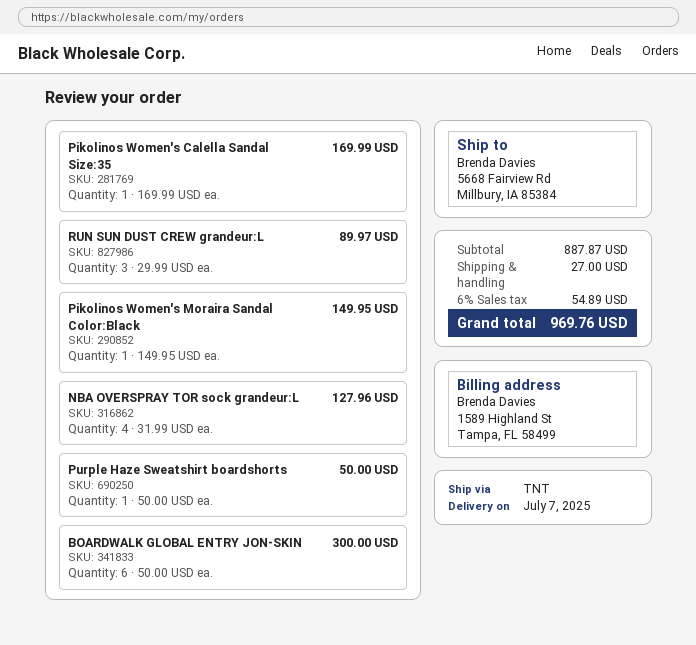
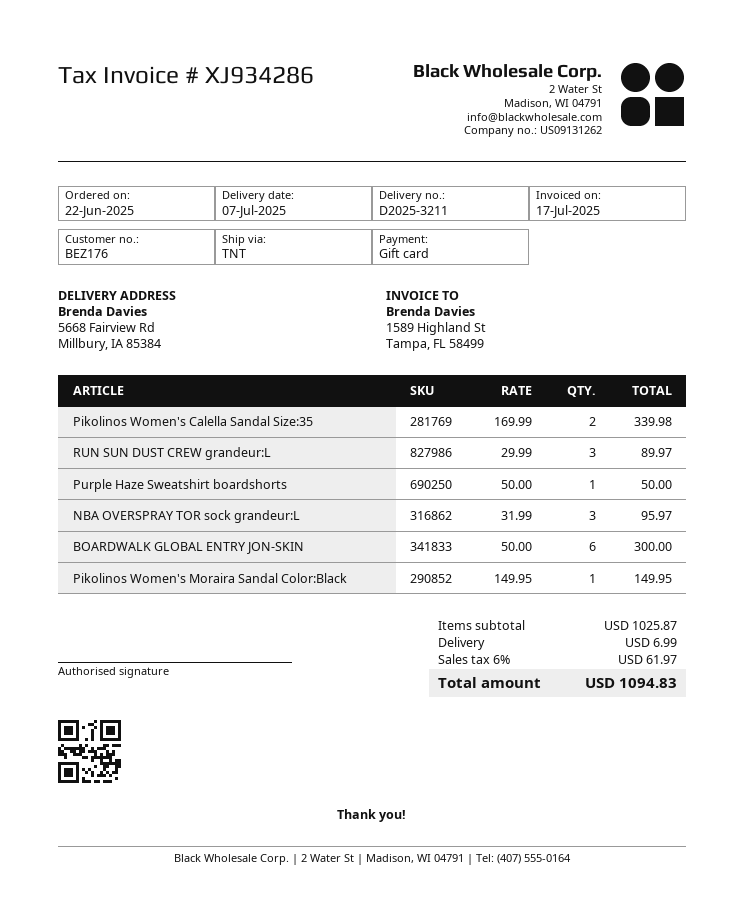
Pikolinos Women's Calella Sandal Size:35: 1 x 169.99 = 169.99 -> 2 x 169.99 = 339.98
NBA OVERSPRAY TOR sock grandeur:L: 4 x 31.99 = 127.96 -> 3 x 31.99 = 95.97
subtotal: 887.87 -> 1025.87
shipping: 27.00 -> 6.99
tax: 6% = 54.89 -> 6% = 61.97
total: 969.76 -> 1094.83

